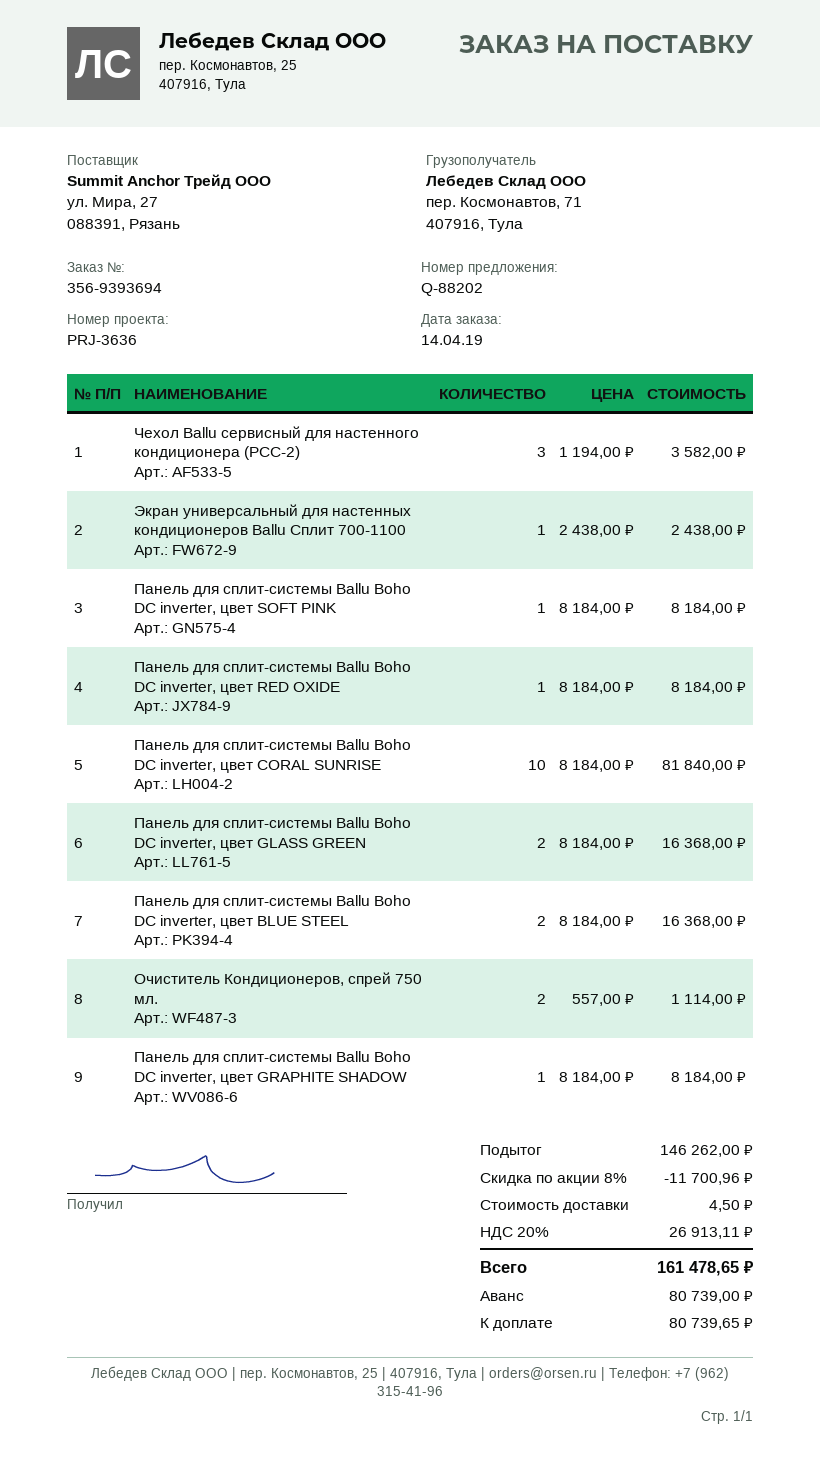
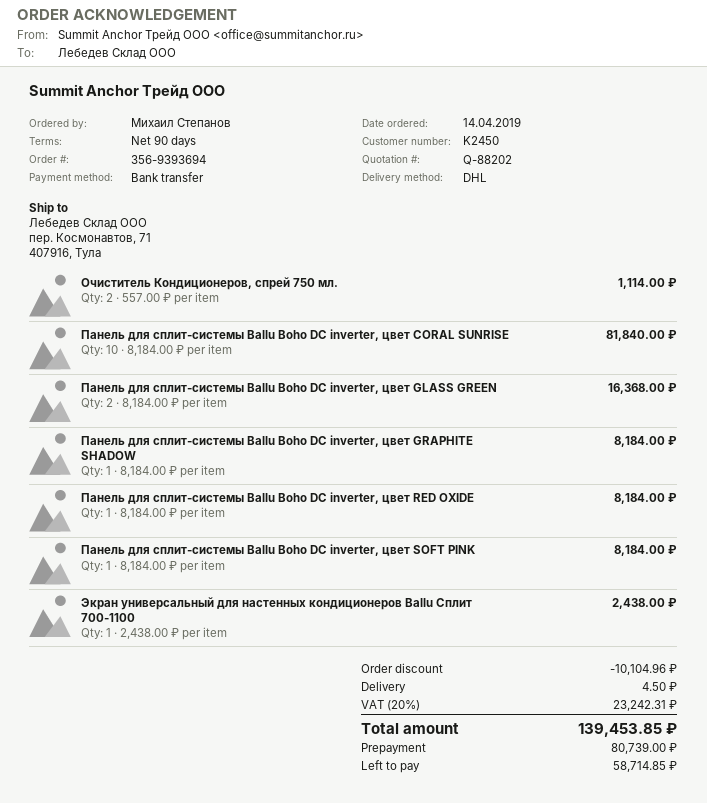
Чехол Ballu сервисный для настенного кондиционера (PCC-2): 3 x 1194.00 = 3582.00 -> none
Панель для сплит-системы Ballu Boho DC inverter, цвет BLUE STEEL: 2 x 8184.00 = 16368.00 -> none
discount: 11700.96 -> 10104.96
tax: 20% = 26913.11 -> 20% = 23242.31
total: 161478.65 -> 139453.85
balance: 80739.65 -> 58714.85

